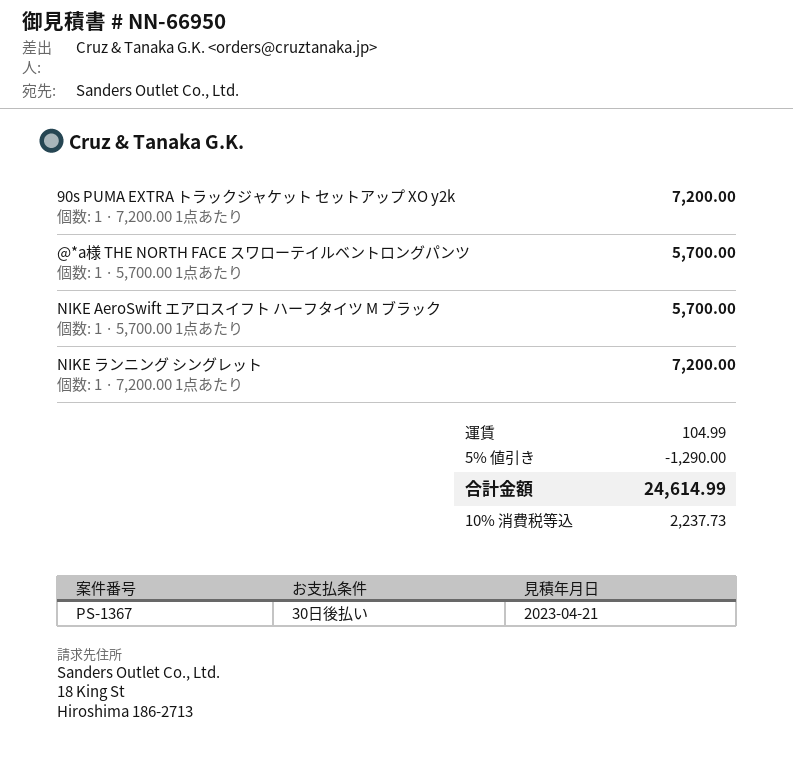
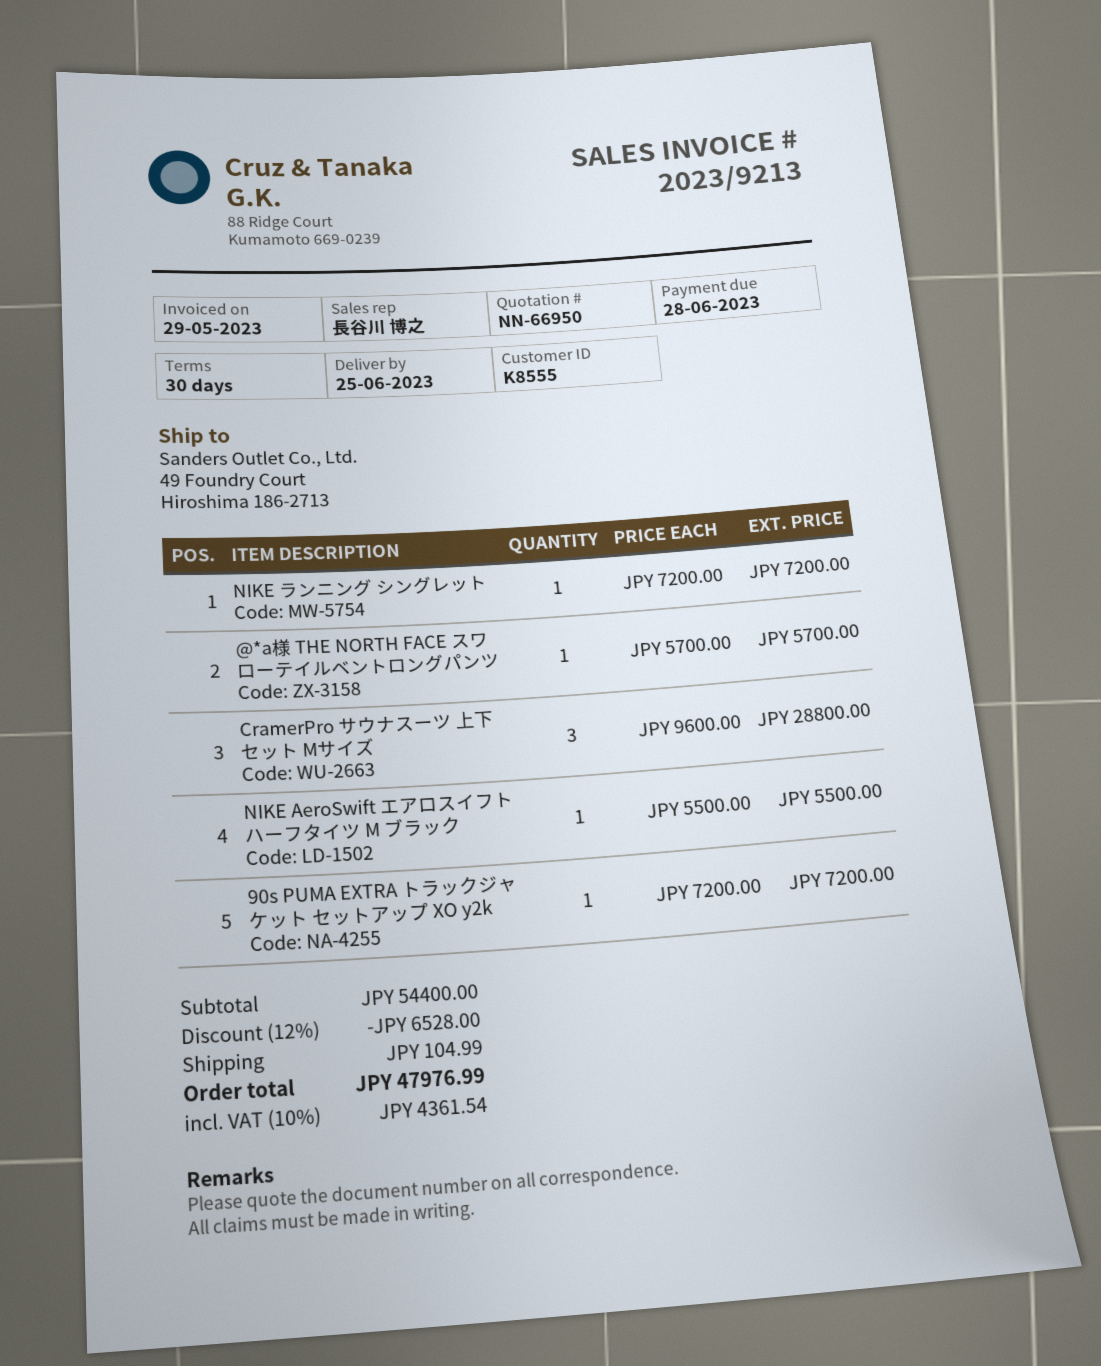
NIKE AeroSwift エアロスイフト ハーフタイツ M ブラック: 1 x 5700.00 = 5700.00 -> 1 x 5500.00 = 5500.00
CramerPro サウナスーツ 上下セット Mサイズ: none -> 3 x 9600.00 = 28800.00
discount: 5% = 1290.00 -> 12% = 6528.00
tax: 10% = 2237.73 -> 10% = 4361.54
total: 24614.99 -> 47976.99

